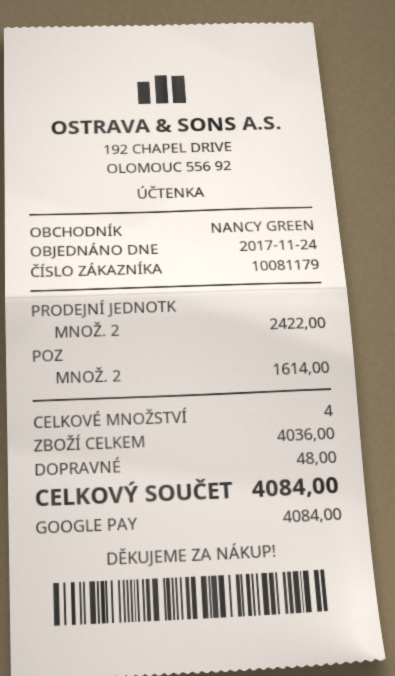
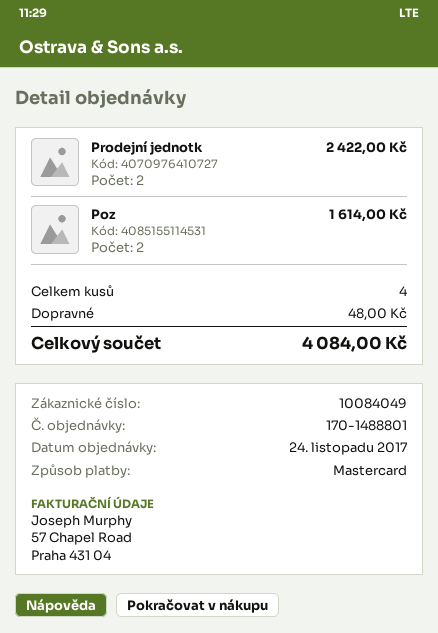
customer number: 10081179 -> 10084049
payment method: Google Pay -> Mastercard

